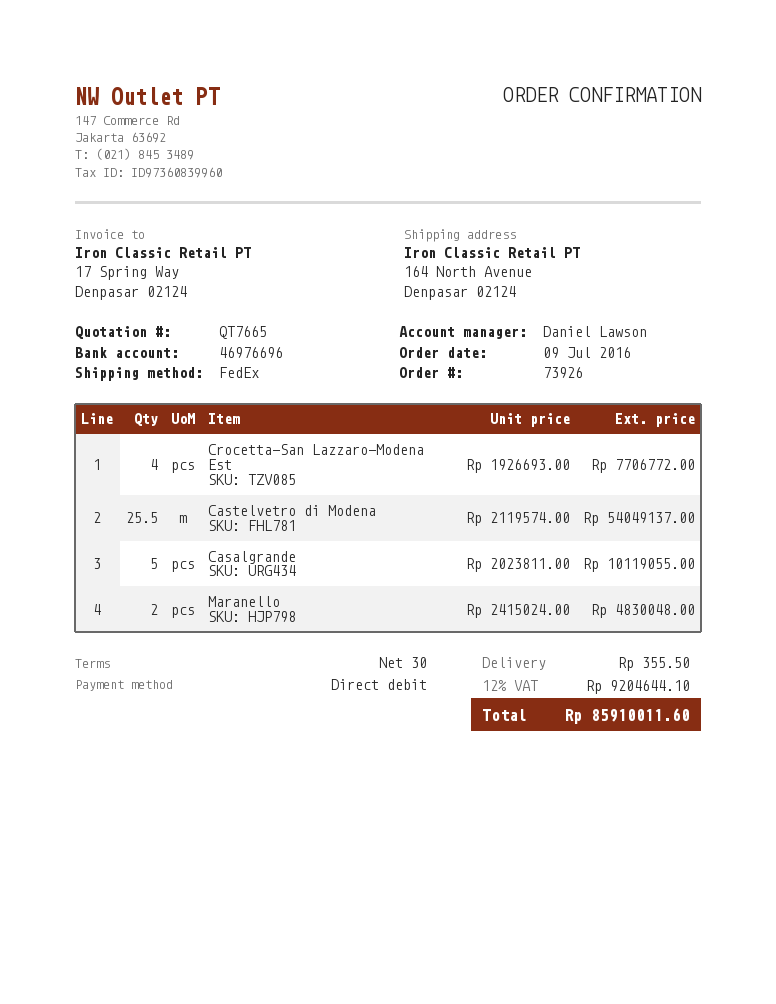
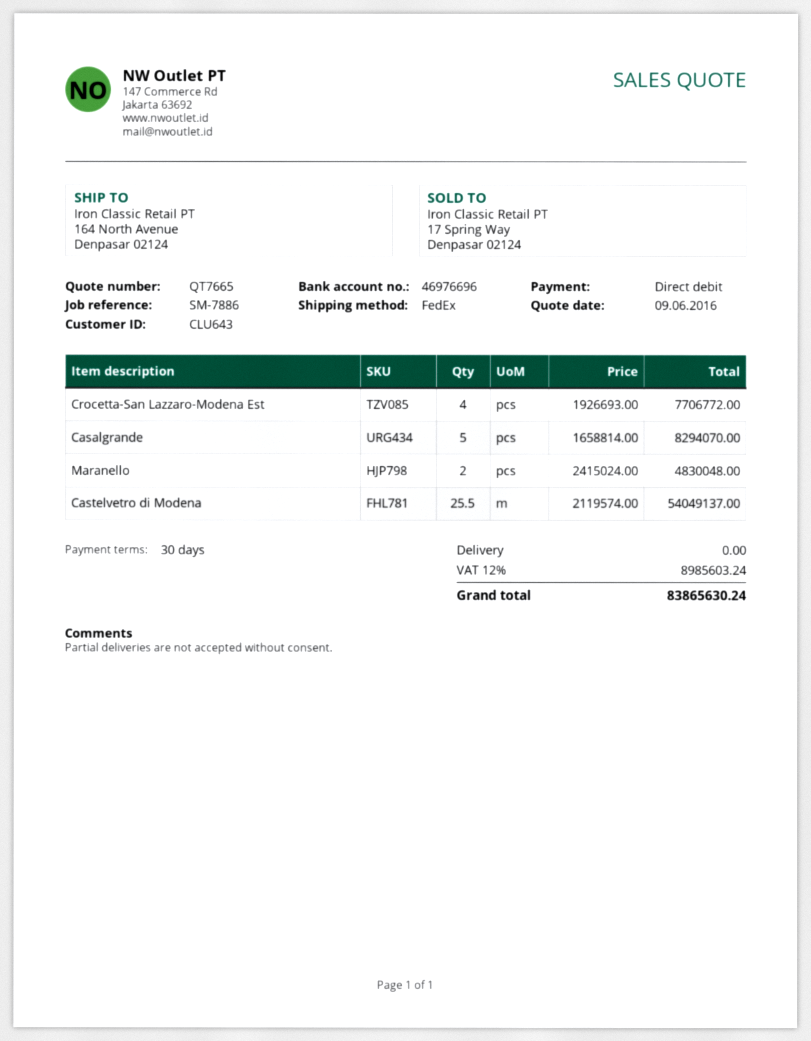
Casalgrande: 5 x 2023811.00 = 10119055.00 -> 5 x 1658814.00 = 8294070.00
shipping: 355.50 -> 0.00
tax: 12% = 9204644.10 -> 12% = 8985603.24
total: 85910011.60 -> 83865630.24

